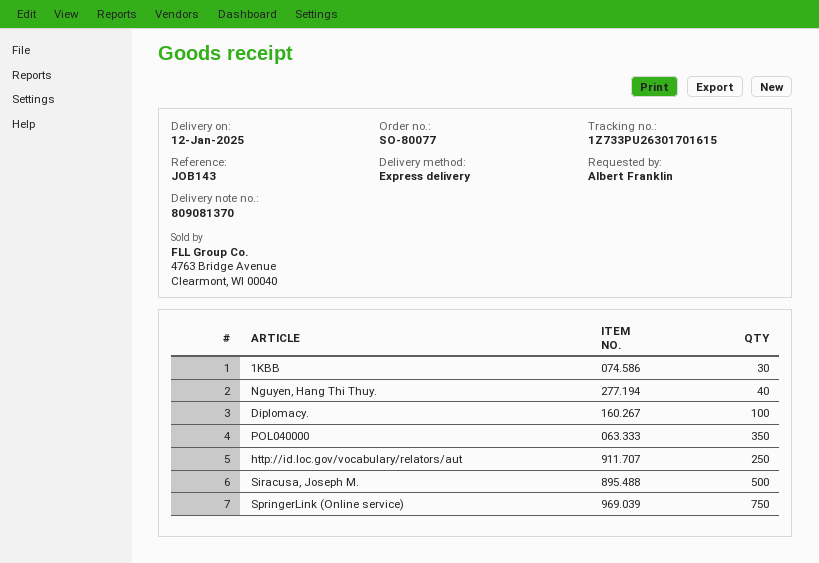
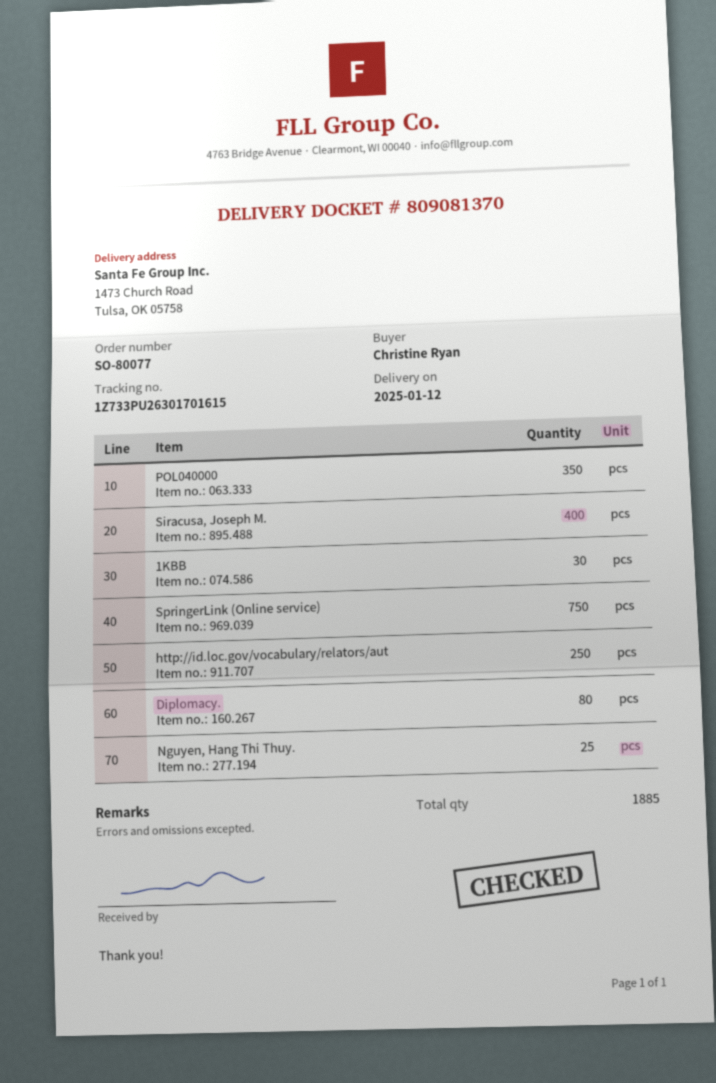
ordered by: Albert Franklin -> Christine Ryan
Nguyen, Hang Thi Thuy.: 40 -> 25
Diplomacy.: 100 -> 80
Siracusa, Joseph M.: 500 -> 400

